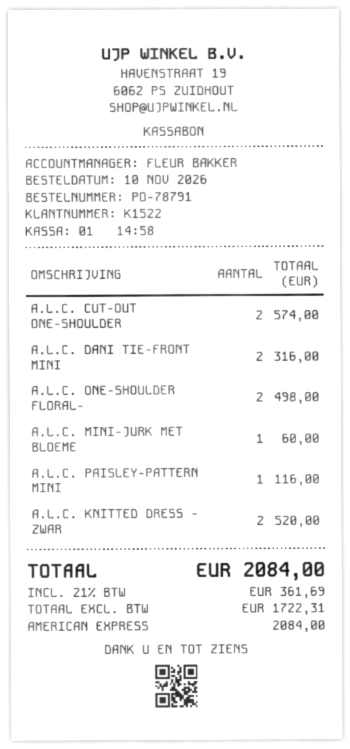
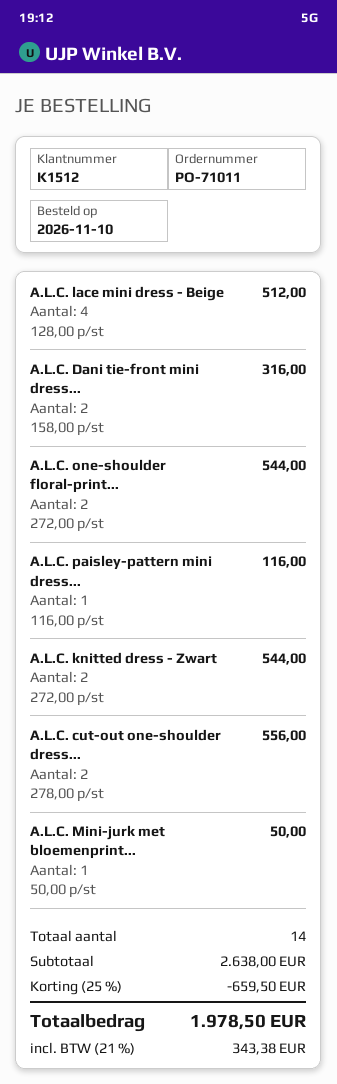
order number: PO-78791 -> PO-71011
customer number: K1522 -> K1512
A.L.C. CUT-OUT ONE-SHOULDER: 2 for 574.00 -> 2 for 556.00
A.L.C. ONE-SHOULDER FLORAL-: 2 for 498.00 -> 2 for 544.00
A.L.C. MINI-JURK MET BLOEME: 1 for 60.00 -> 1 for 50.00
A.L.C. KNITTED DRESS - ZWAR: 2 for 520.00 -> 2 for 544.00
A.L.C. lace mini dress - Beige: none -> 4 for 512.00
discount: none -> 25% = 659.50
tax: 21% = 361.69 -> 21% = 343.38
total: 2084.00 -> 1978.50

